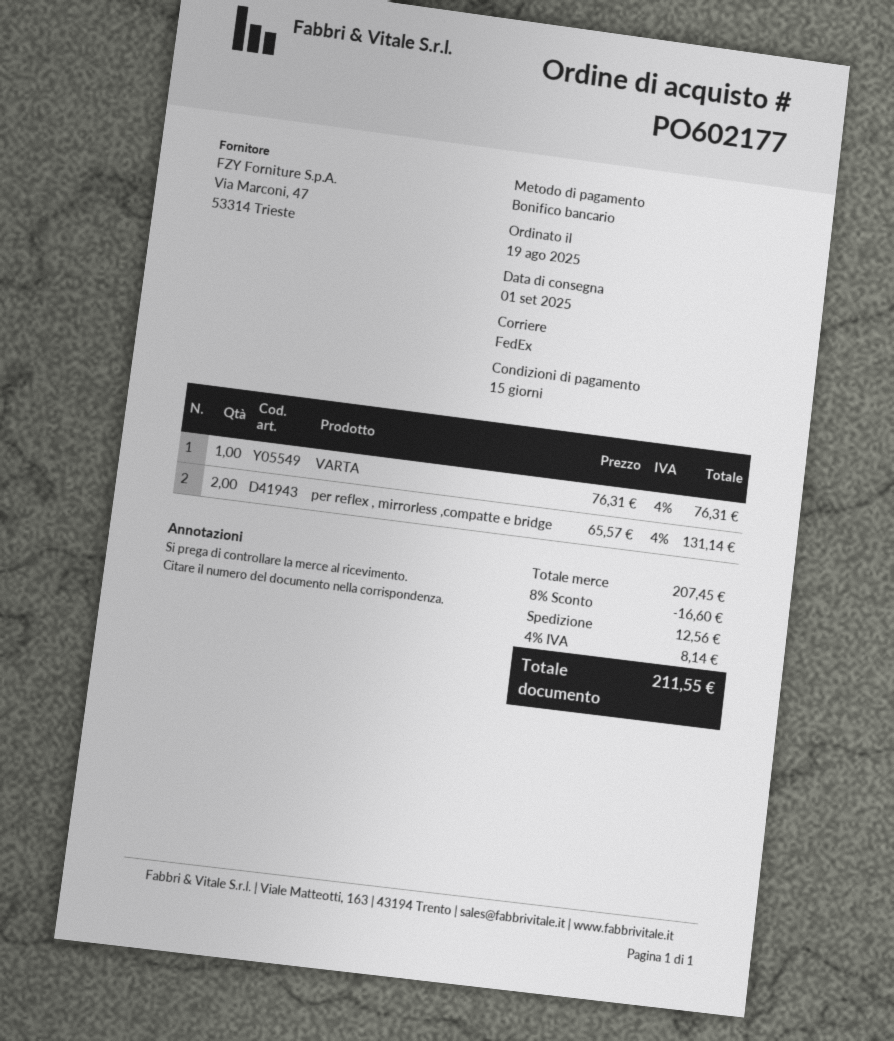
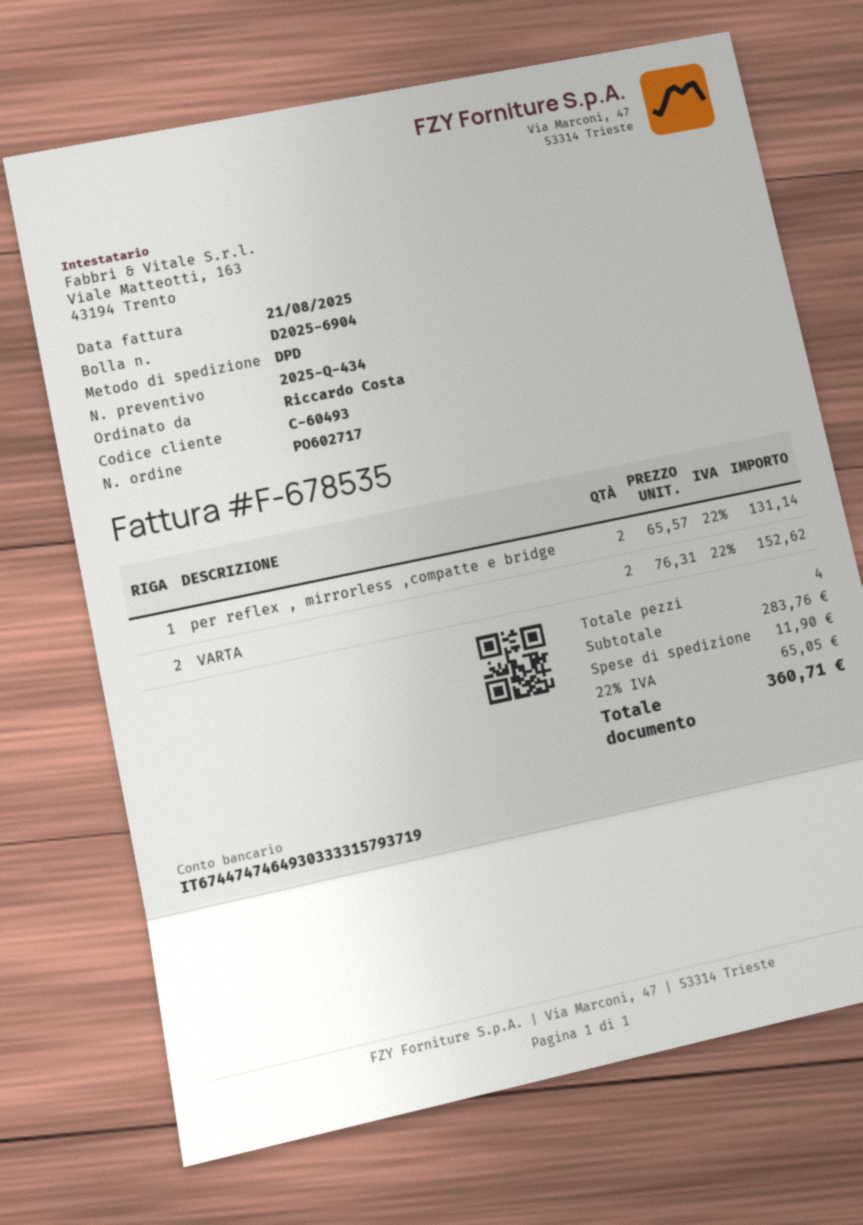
order number: PO602177 -> PO602717
shipping method: FedEx -> DPD
VARTA: 1 x 76.31 = 76.31 -> 2 x 76.31 = 152.62
subtotal: 207.45 -> 283.76
discount: 8% = 16.60 -> none
shipping: 12.56 -> 11.90
tax: 4% = 8.14 -> 22% = 65.05
total: 211.55 -> 360.71

